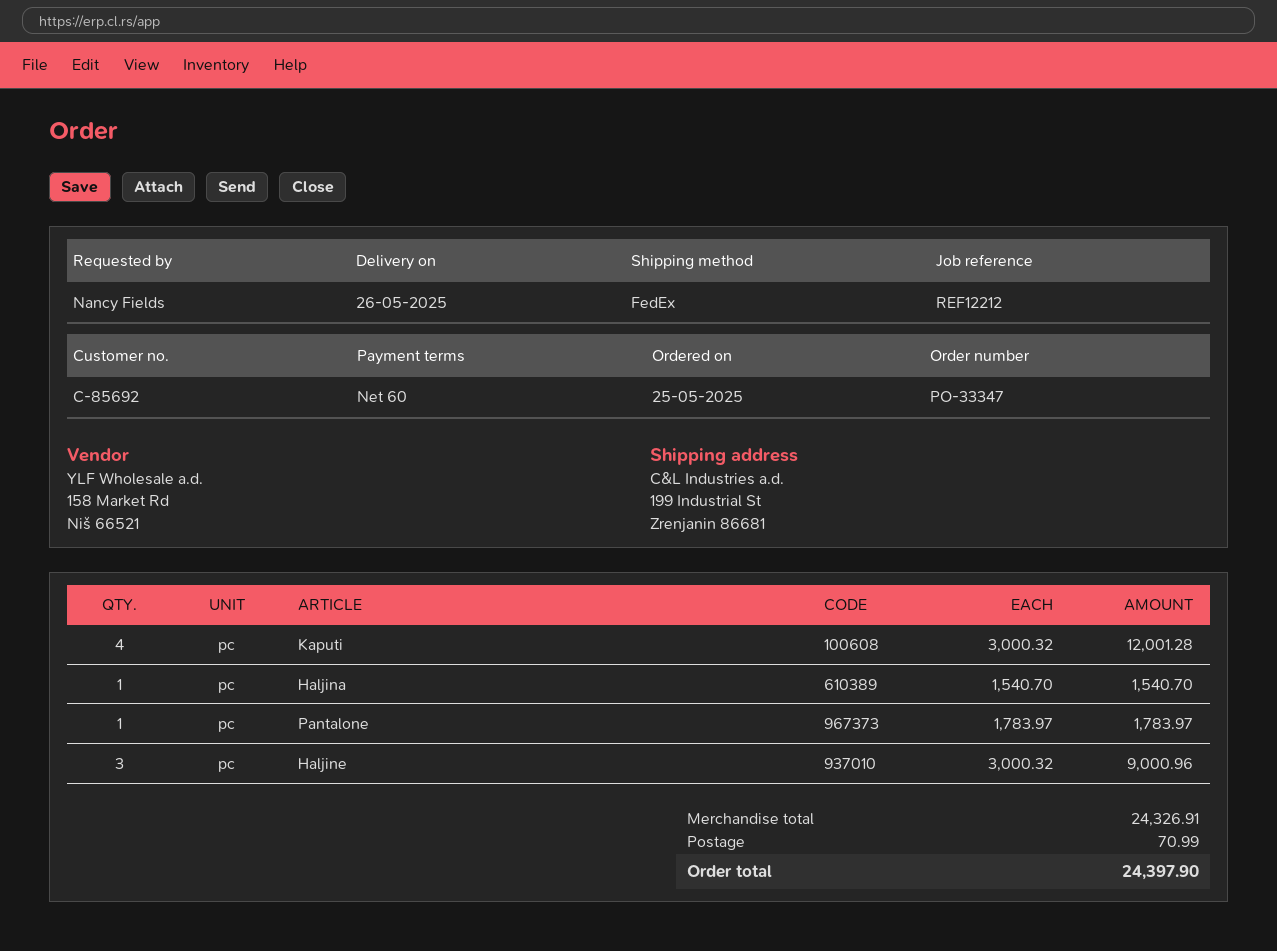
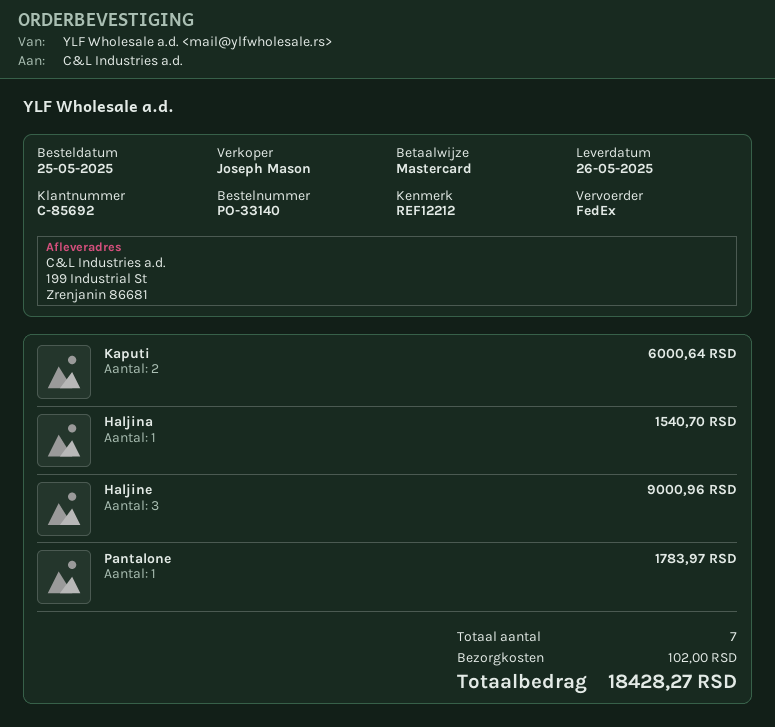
order number: PO-33347 -> PO-33140
Kaputi: 4 for 12001.28 -> 2 for 6000.64
shipping: 70.99 -> 102.00
total: 24397.90 -> 18428.27

